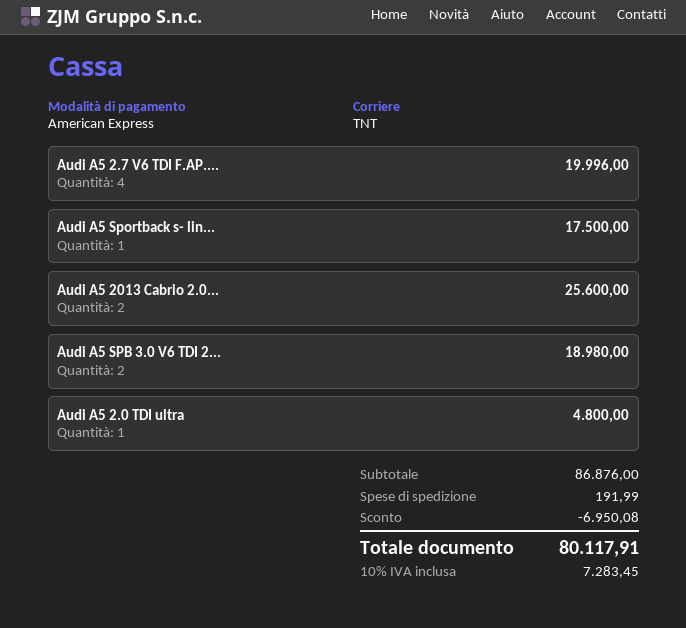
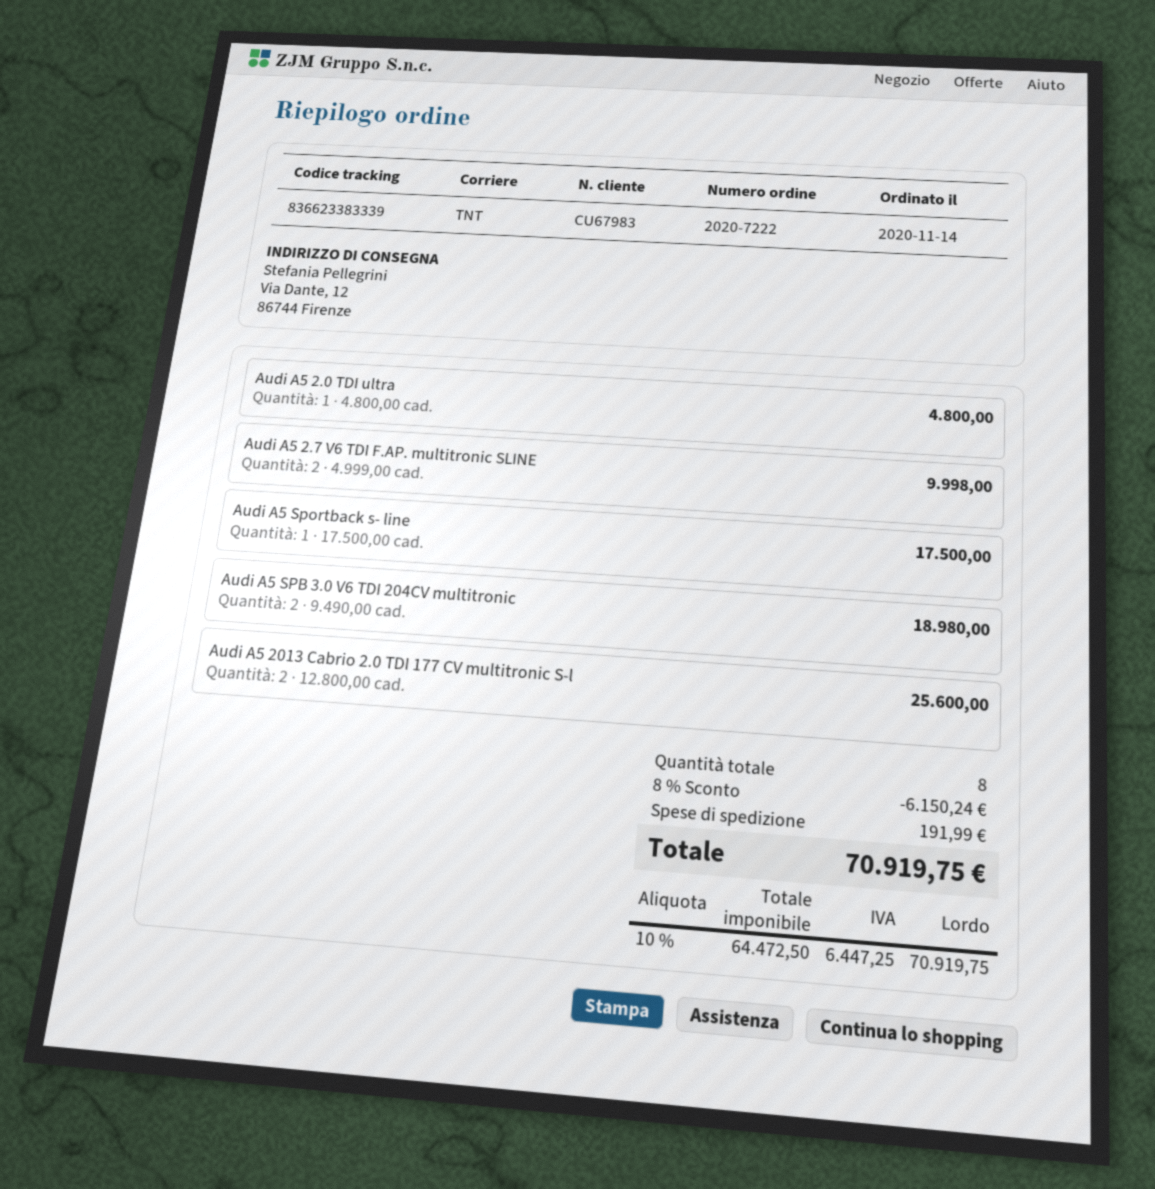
Audi A5 2.7 V6 TDI F.AP....: 4 for 19996.00 -> 2 for 9998.00
discount: 6950.08 -> 6150.24
tax: 10% = 7283.45 -> 10% = 6447.25
total: 80117.91 -> 70919.75

